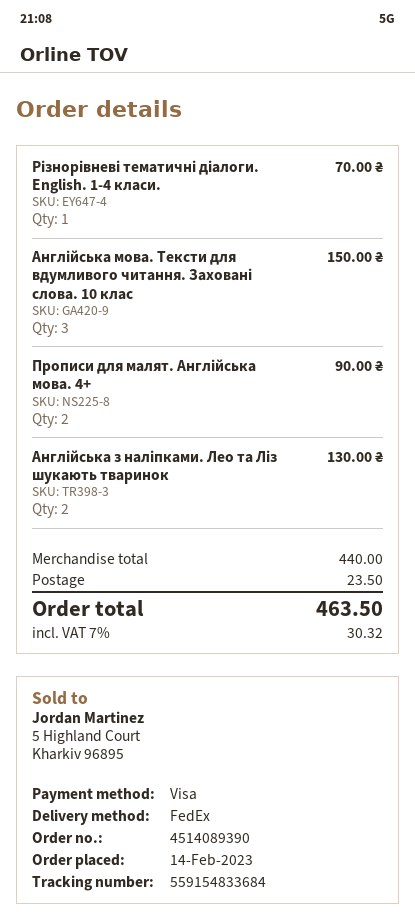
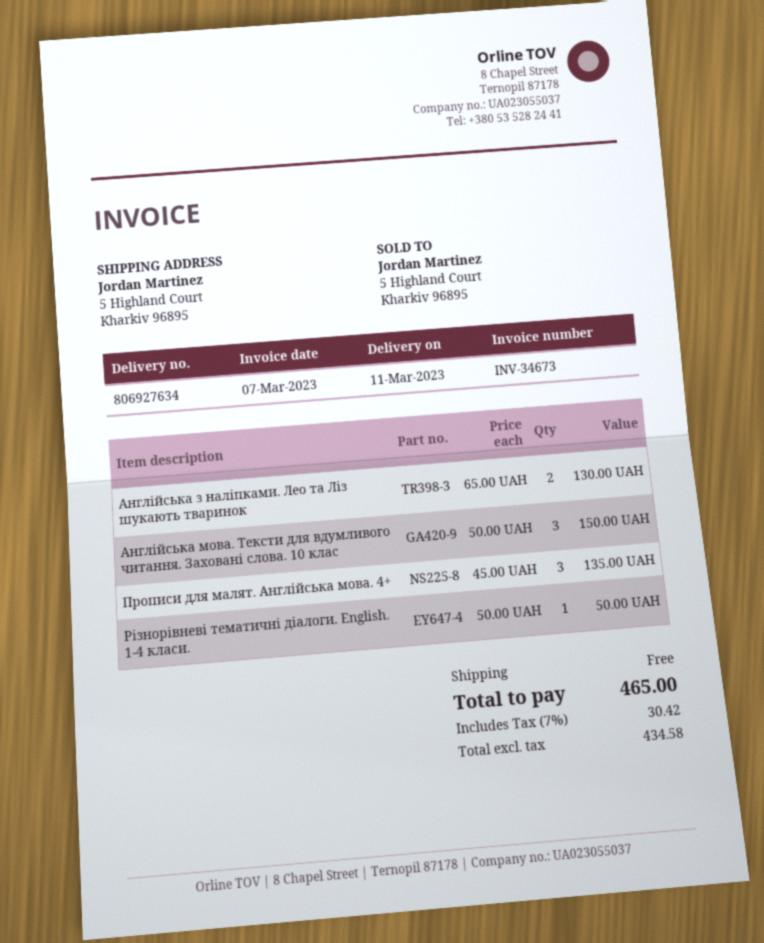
Різнорівневі тематичні діалоги. English. 1-4 класи.: 1 for 70.00 -> 1 for 50.00
Прописи для малят. Англійська мова. 4+: 2 for 90.00 -> 3 for 135.00
shipping: 23.50 -> 0.00
tax: 7% = 30.32 -> 7% = 30.42
total: 463.50 -> 465.00

